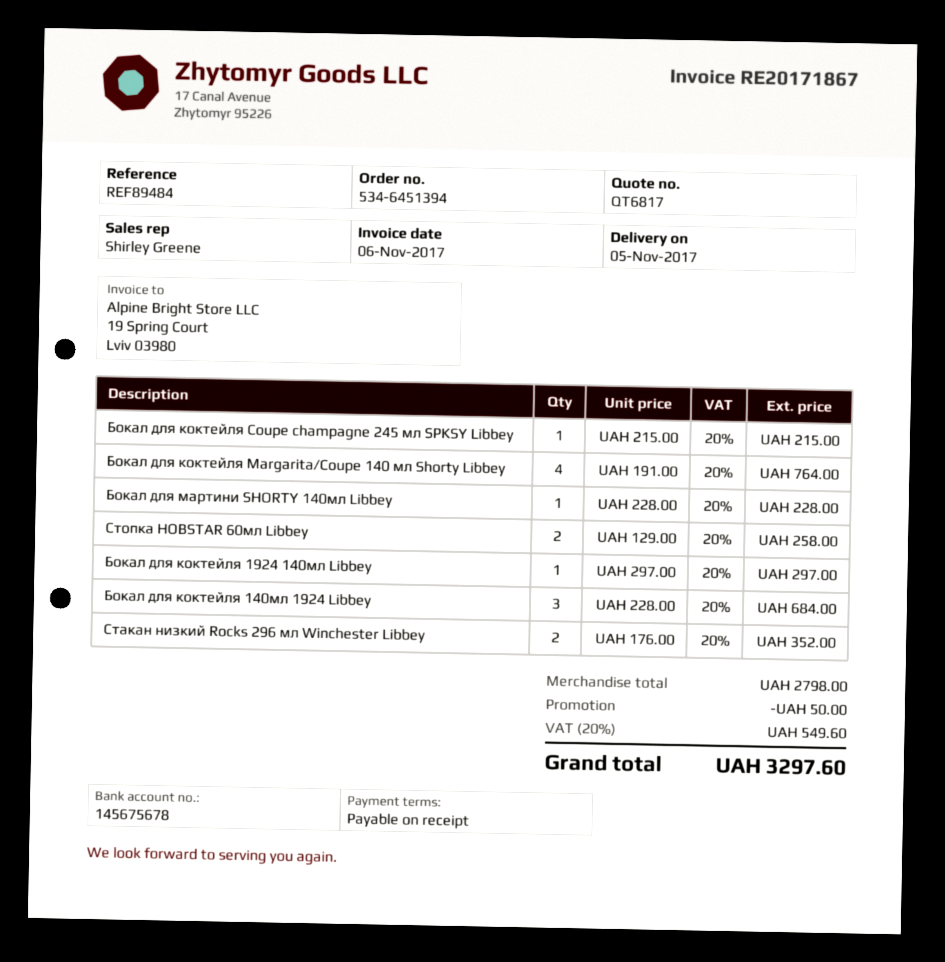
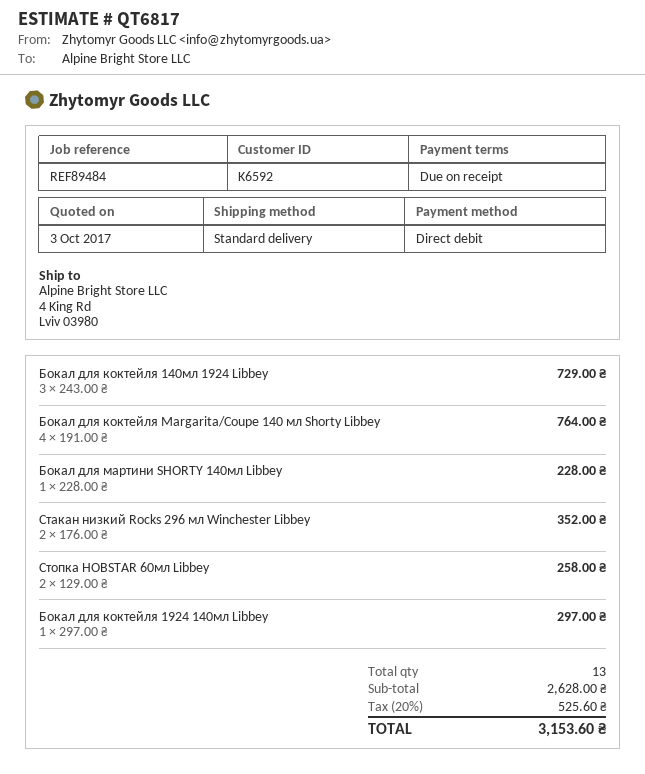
Бокал для коктейля Coupe champagne 245 мл SPKSY Libbey: 1 x 215.00 = 215.00 -> none
Бокал для коктейля 140мл 1924 Libbey: 3 x 228.00 = 684.00 -> 3 x 243.00 = 729.00
subtotal: 2798.00 -> 2628.00
discount: 50.00 -> none
tax: 20% = 549.60 -> 20% = 525.60
total: 3297.60 -> 3153.60

